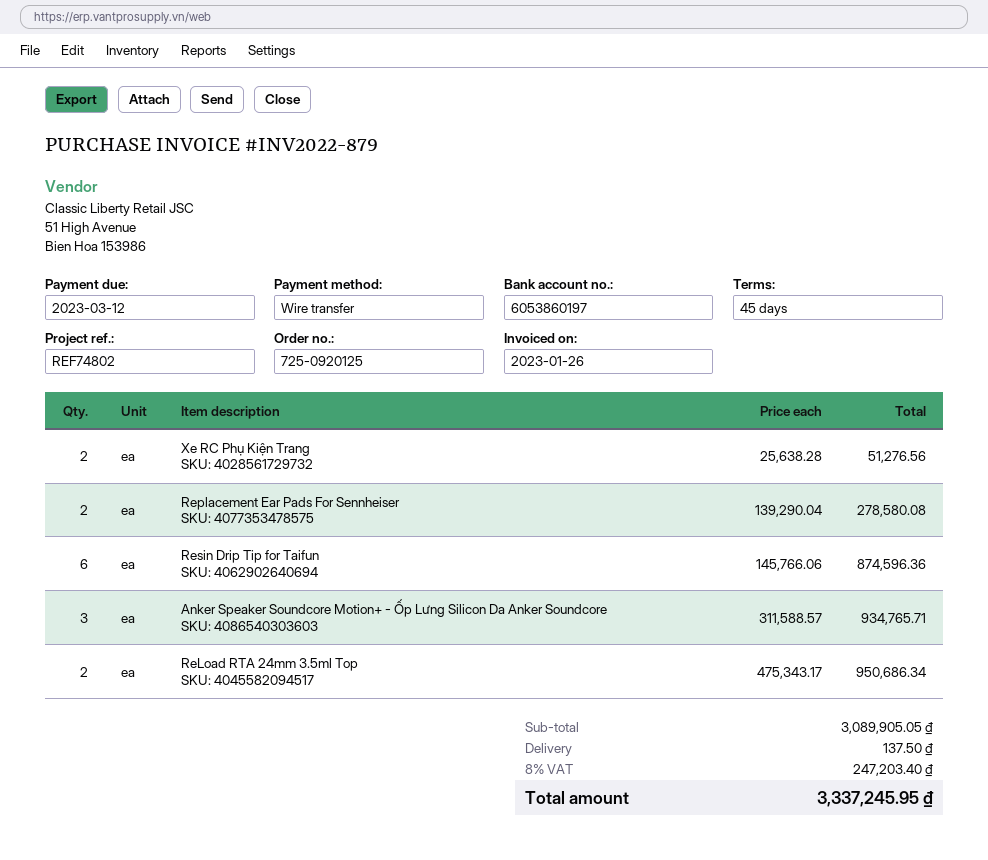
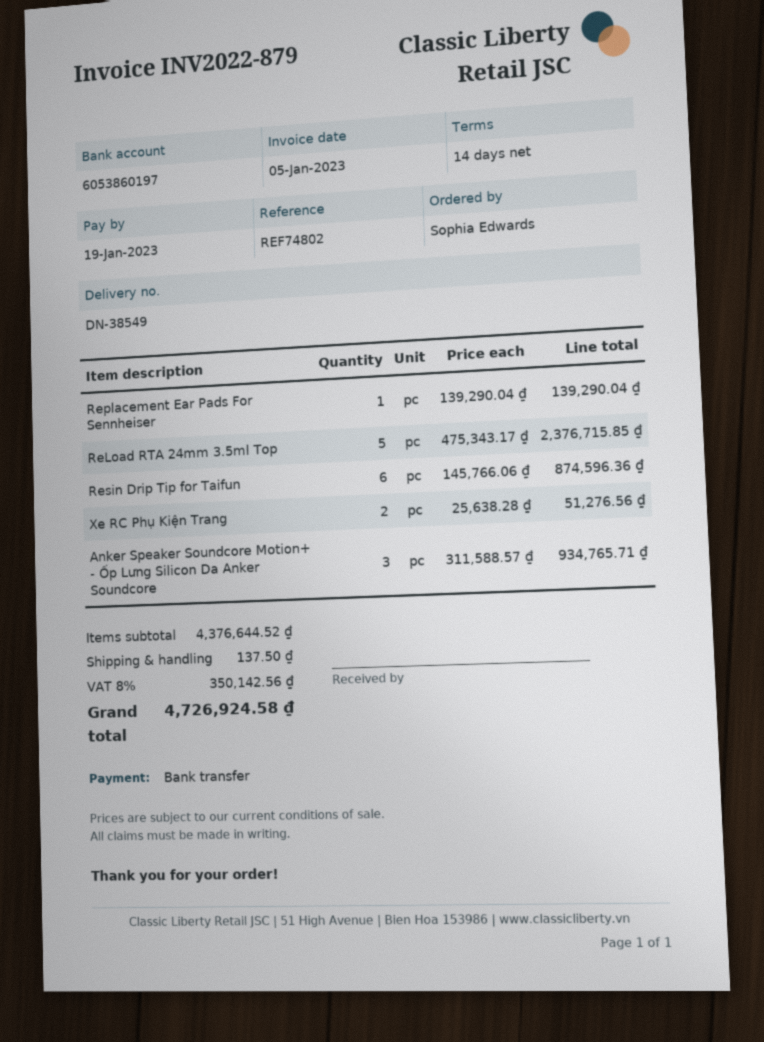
invoice date: 2023-01-26 -> 2023-01-05
payment terms: 45 days -> 14 days
due date: 2023-03-12 -> 2023-01-19
Replacement Ear Pads For Sennheiser: 2 x 139290.04 = 278580.08 -> 1 x 139290.04 = 139290.04
ReLoad RTA 24mm 3.5ml Top: 2 x 475343.17 = 950686.34 -> 5 x 475343.17 = 2376715.85
subtotal: 3089905.05 -> 4376644.52
tax: 8% = 247203.40 -> 8% = 350142.56
total: 3337245.95 -> 4726924.58

